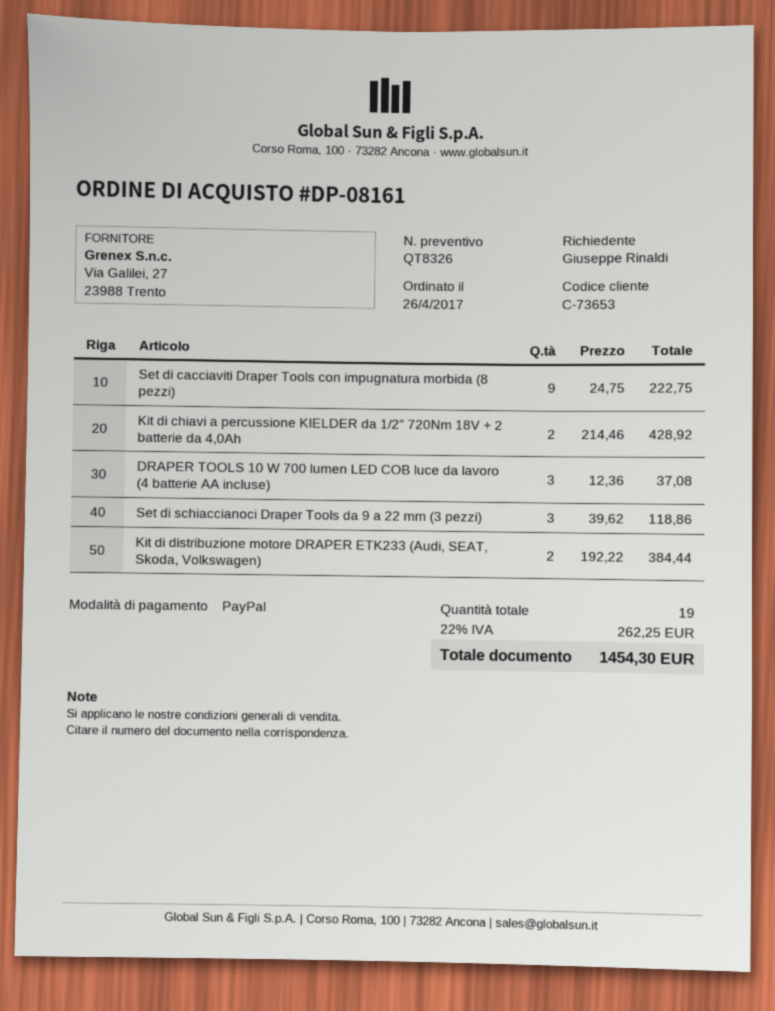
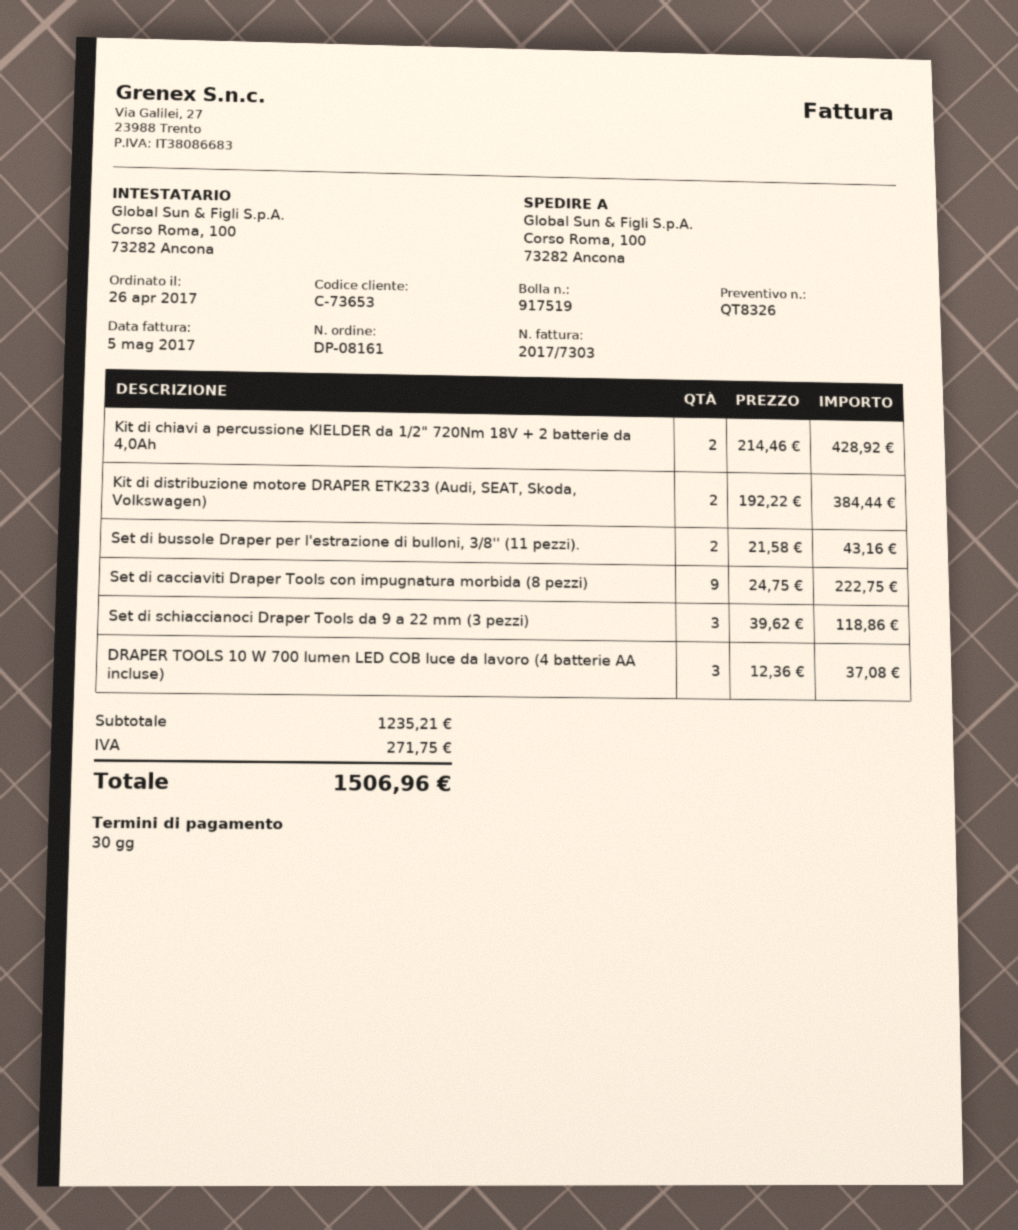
Set di bussole Draper per l'estrazione di bulloni, 3/8'' (11 pezzi).: none -> 2 x 21.58 = 43.16
tax: 262.25 -> 271.75
total: 1454.30 -> 1506.96

